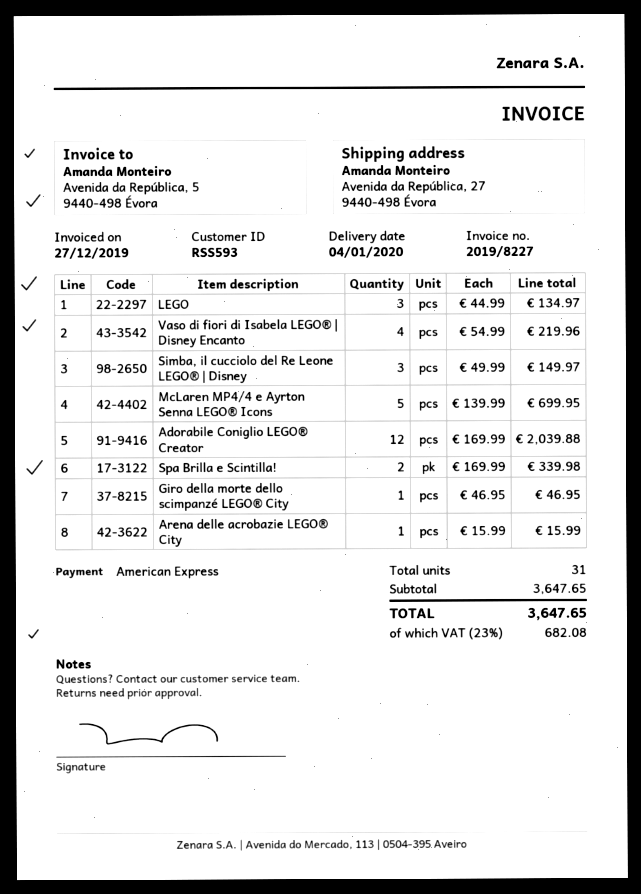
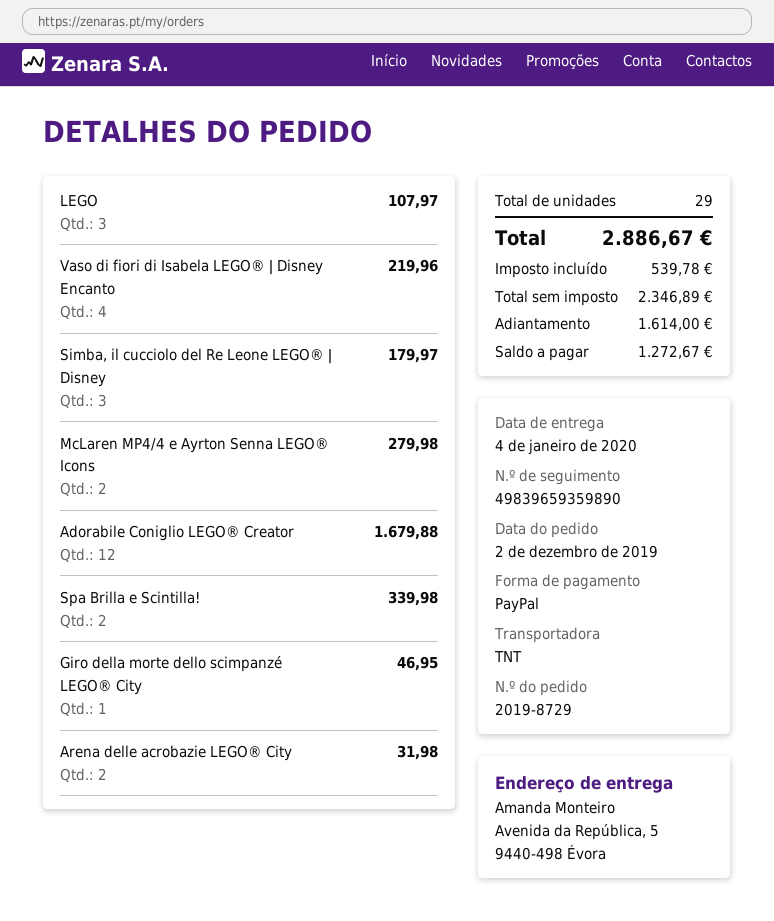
payment method: American Express -> PayPal
ship to: Avenida da República, 27, 9440-498 Évora -> Avenida da República, 5, 9440-498 Évora
LEGO: 3 for 134.97 -> 3 for 107.97
Simba, il cucciolo del Re Leone LEGO® ǀ Disney: 3 for 149.97 -> 3 for 179.97
McLaren MP4/4 e Ayrton Senna LEGO® Icons: 5 for 699.95 -> 2 for 279.98
Adorabile Coniglio LEGO® Creator: 12 for 2039.88 -> 12 for 1679.88
Arena delle acrobazie LEGO® City: 1 for 15.99 -> 2 for 31.98
total quantity: 31 -> 29
tax: 682.08 -> 539.78
total: 3647.65 -> 2886.67

